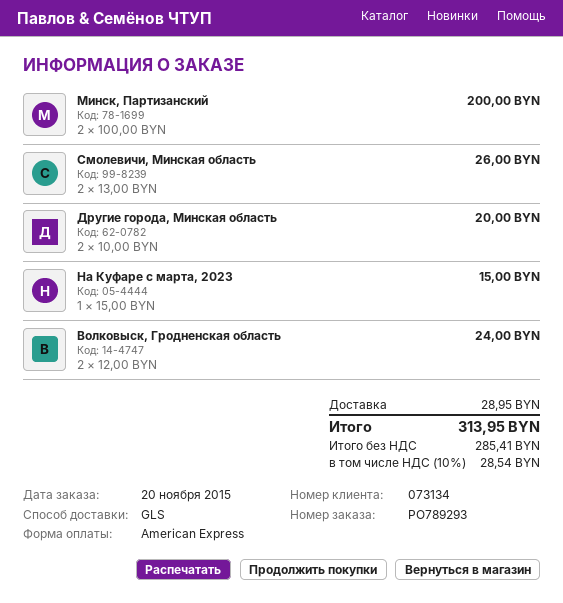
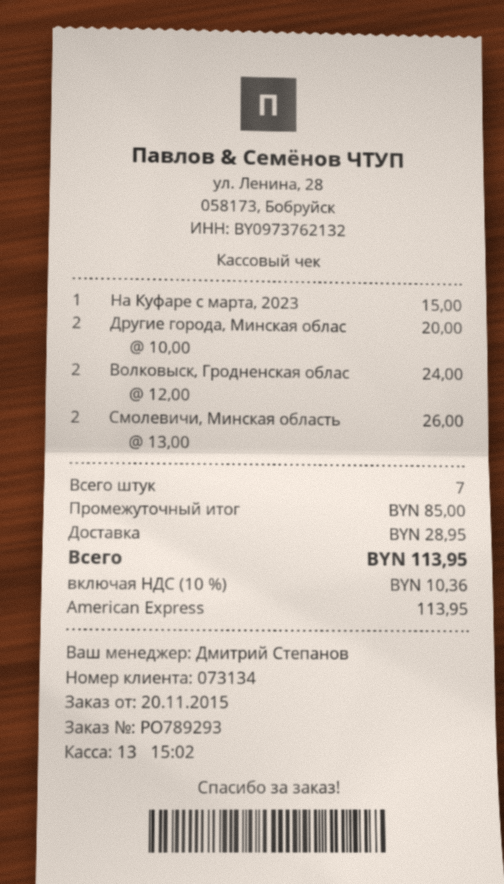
Минск, Партизанский: 2 x 100.00 = 200.00 -> none
tax: 10% = 28.54 -> 10% = 10.36
total: 313.95 -> 113.95

